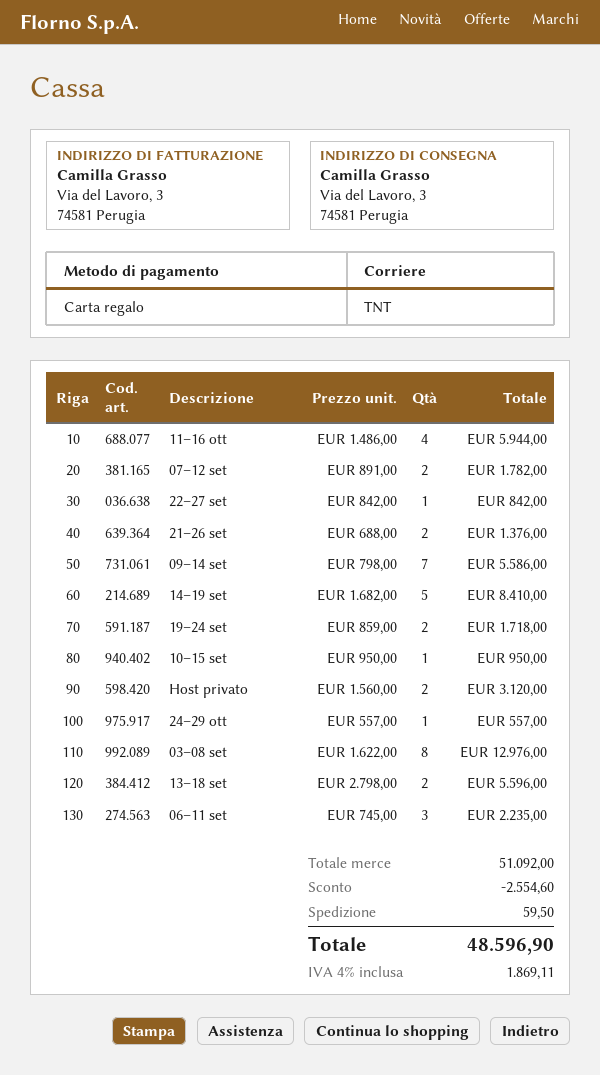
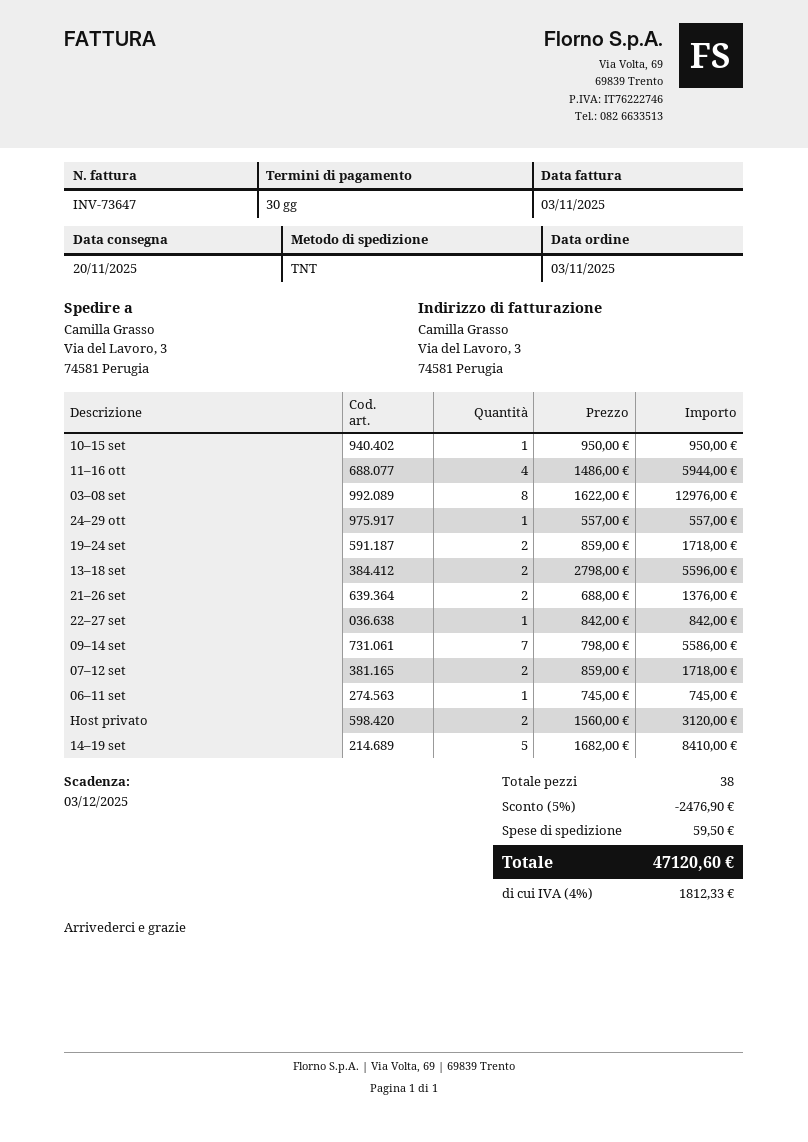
07–12 set: 2 x 891.00 = 1782.00 -> 2 x 859.00 = 1718.00
06–11 set: 3 x 745.00 = 2235.00 -> 1 x 745.00 = 745.00
discount: 2554.60 -> 2476.90
tax: 4% = 1869.11 -> 4% = 1812.33
total: 48596.90 -> 47120.60

